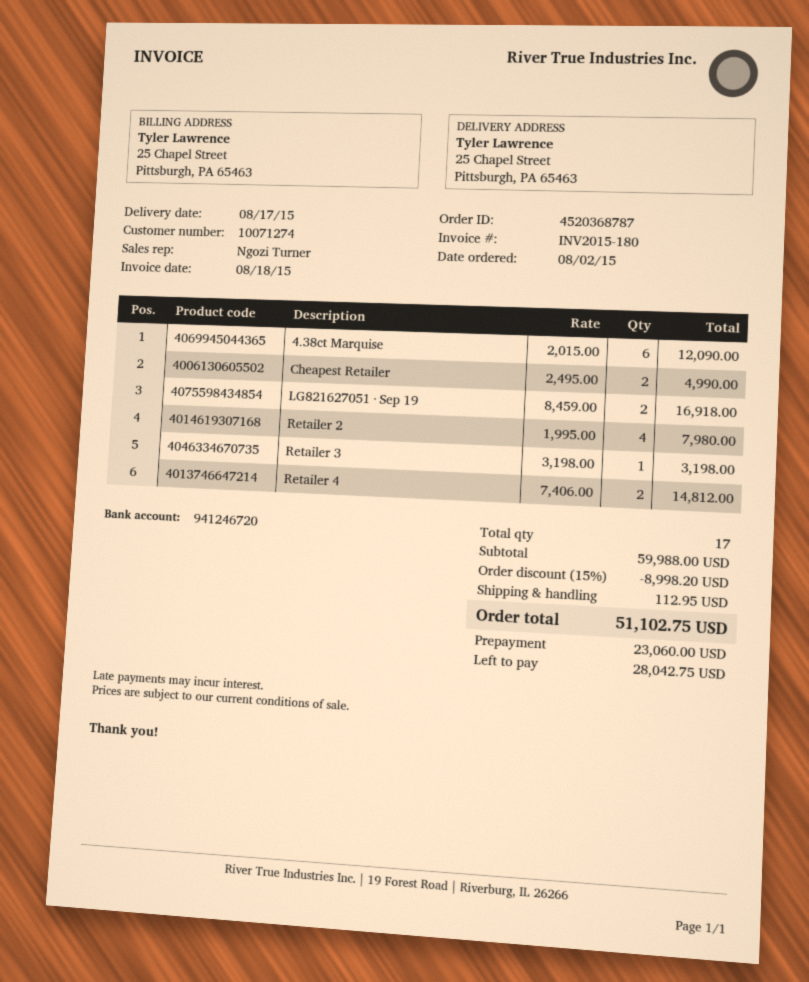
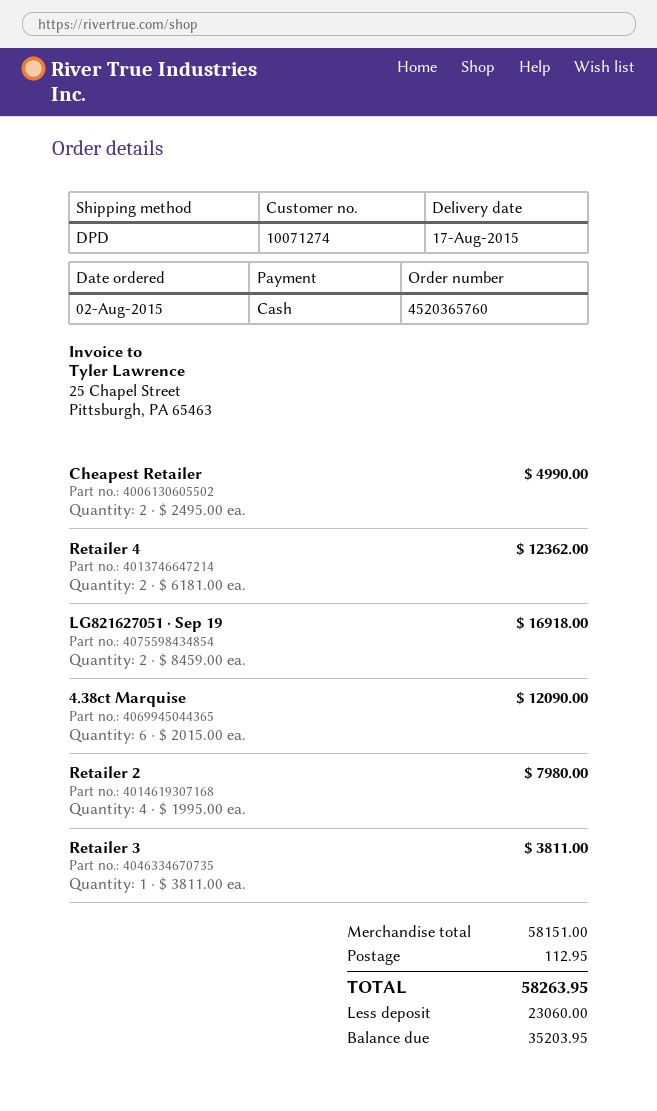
order number: 4520368787 -> 4520365760
Retailer 3: 1 x 3198.00 = 3198.00 -> 1 x 3811.00 = 3811.00
Retailer 4: 2 x 7406.00 = 14812.00 -> 2 x 6181.00 = 12362.00
subtotal: 59988.00 -> 58151.00
discount: 15% = 8998.20 -> none
total: 51102.75 -> 58263.95
balance: 28042.75 -> 35203.95

